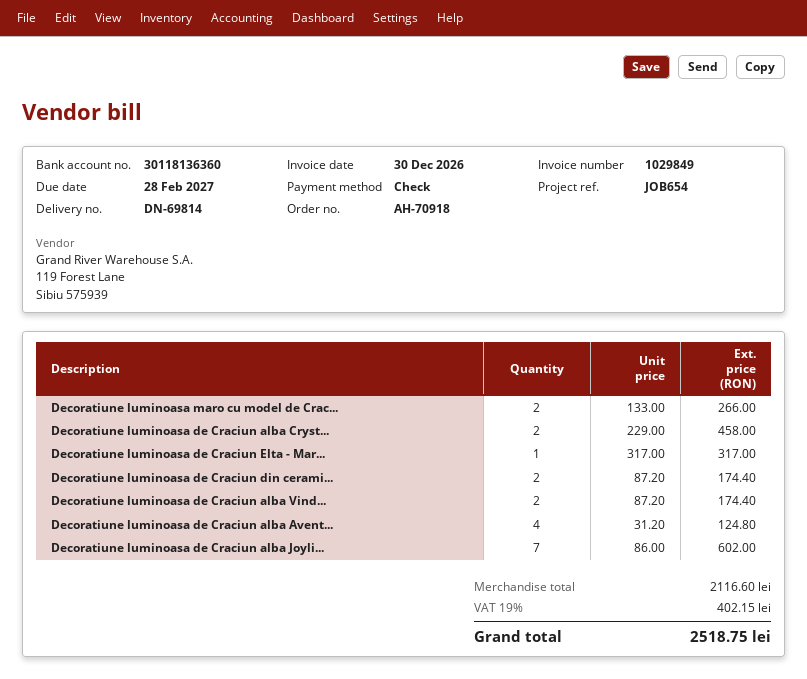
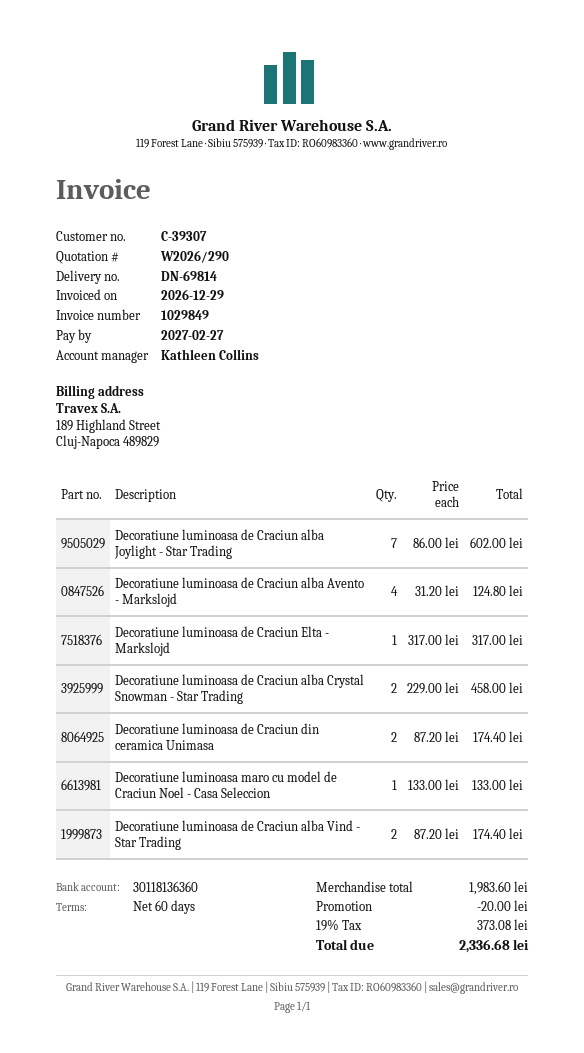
invoice date: 2026-12-30 -> 2026-12-29
due date: 2027-02-28 -> 2027-02-27
Decoratiune luminoasa maro cu model de Crac...: 2 x 133.00 = 266.00 -> 1 x 133.00 = 133.00
subtotal: 2116.60 -> 1983.60
discount: none -> 20.00
tax: 19% = 402.15 -> 19% = 373.08
total: 2518.75 -> 2336.68

